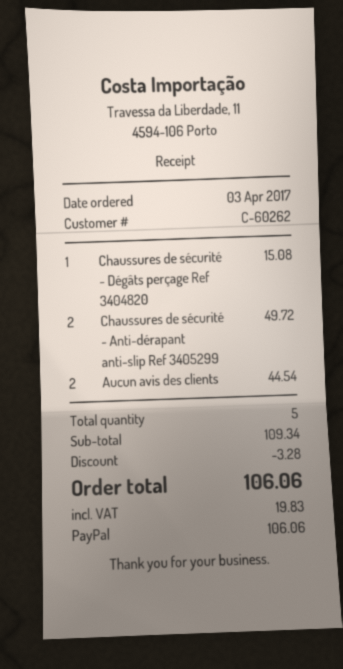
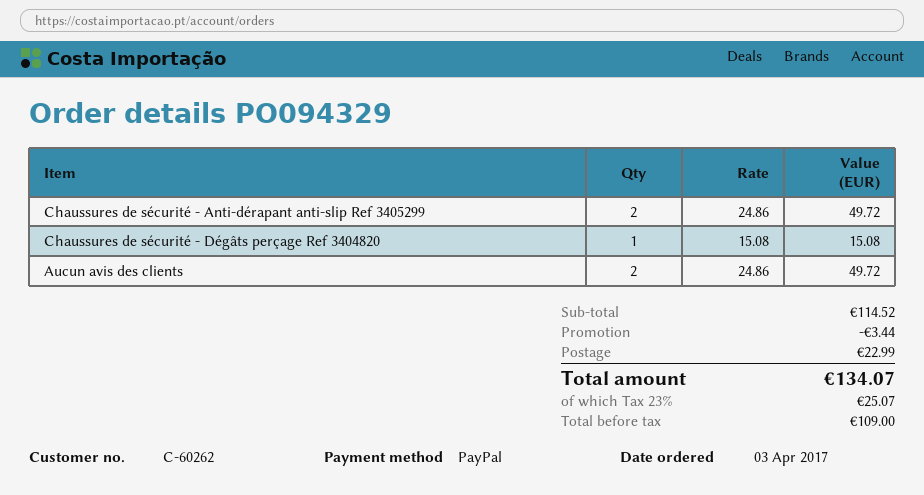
Aucun avis des clients: 2 for 44.54 -> 2 for 49.72
subtotal: 109.34 -> 114.52
discount: 3.28 -> 3.44
shipping: none -> 22.99
tax: 19.83 -> 25.07
total: 106.06 -> 134.07

